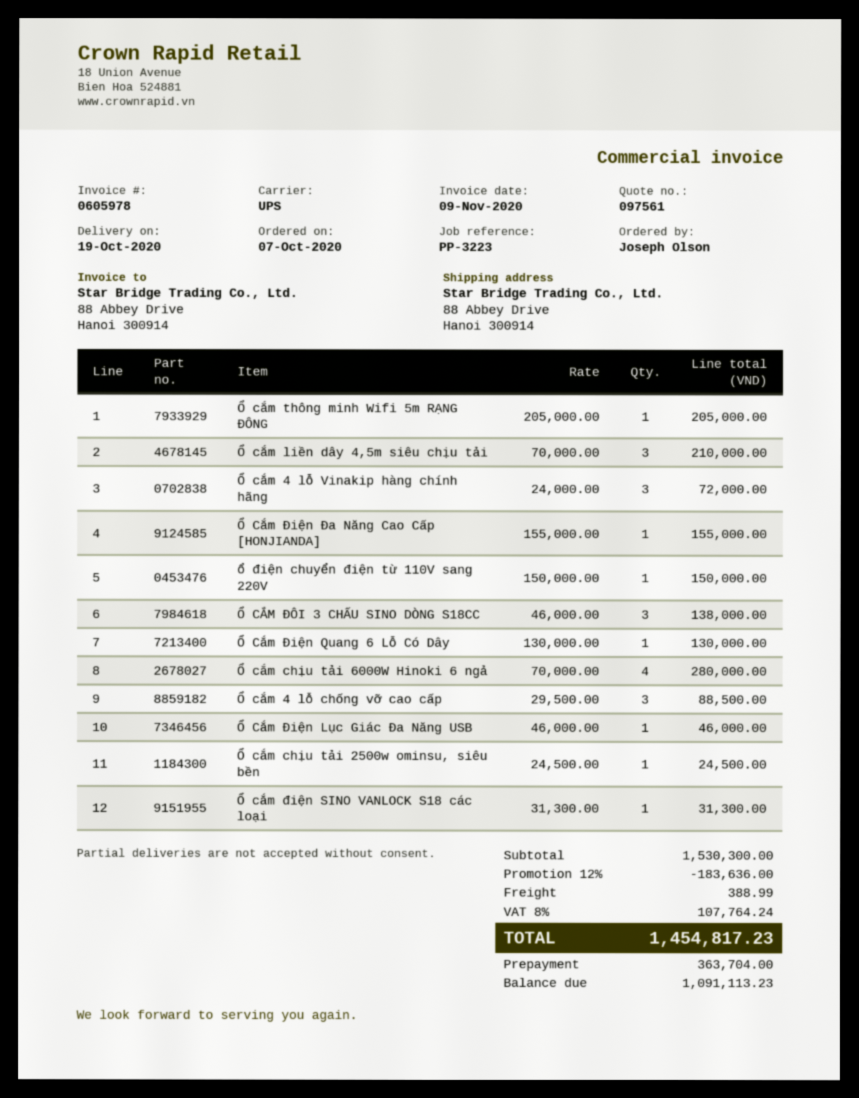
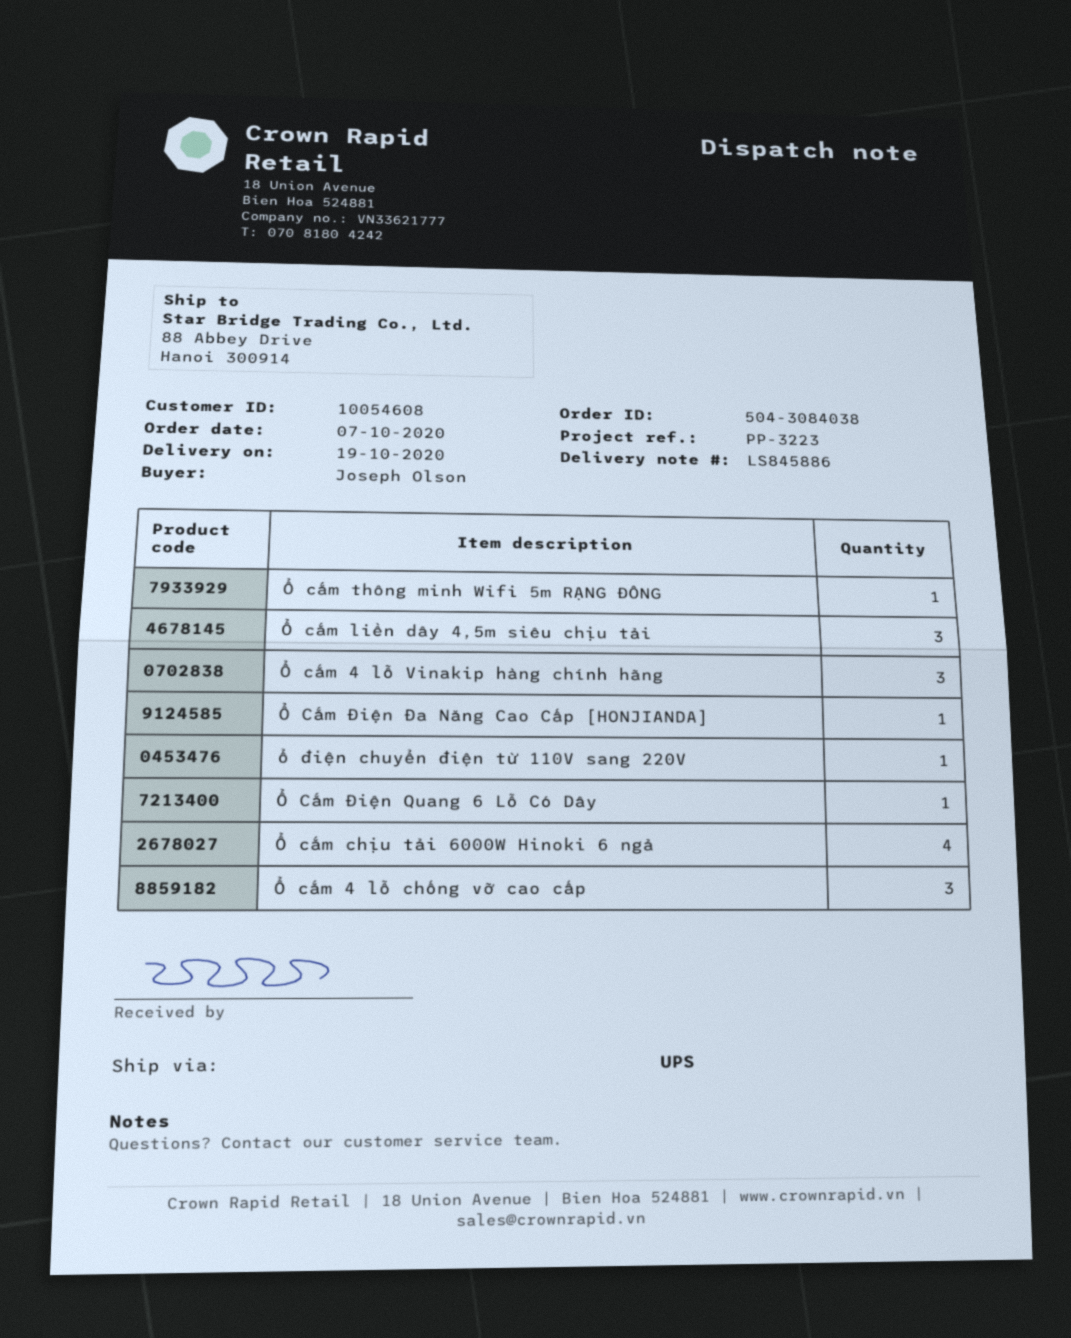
Ổ CẮM ĐÔI 3 CHẤU SINO DÒNG S18CC: 3 -> none
Ổ Cắm Điện Lục Giác Đa Năng USB: 1 -> none
Ổ cắm chịu tải 2500w ominsu, siêu bền: 1 -> none
Ổ cắm điện SINO VANLOCK S18 các loại: 1 -> none

